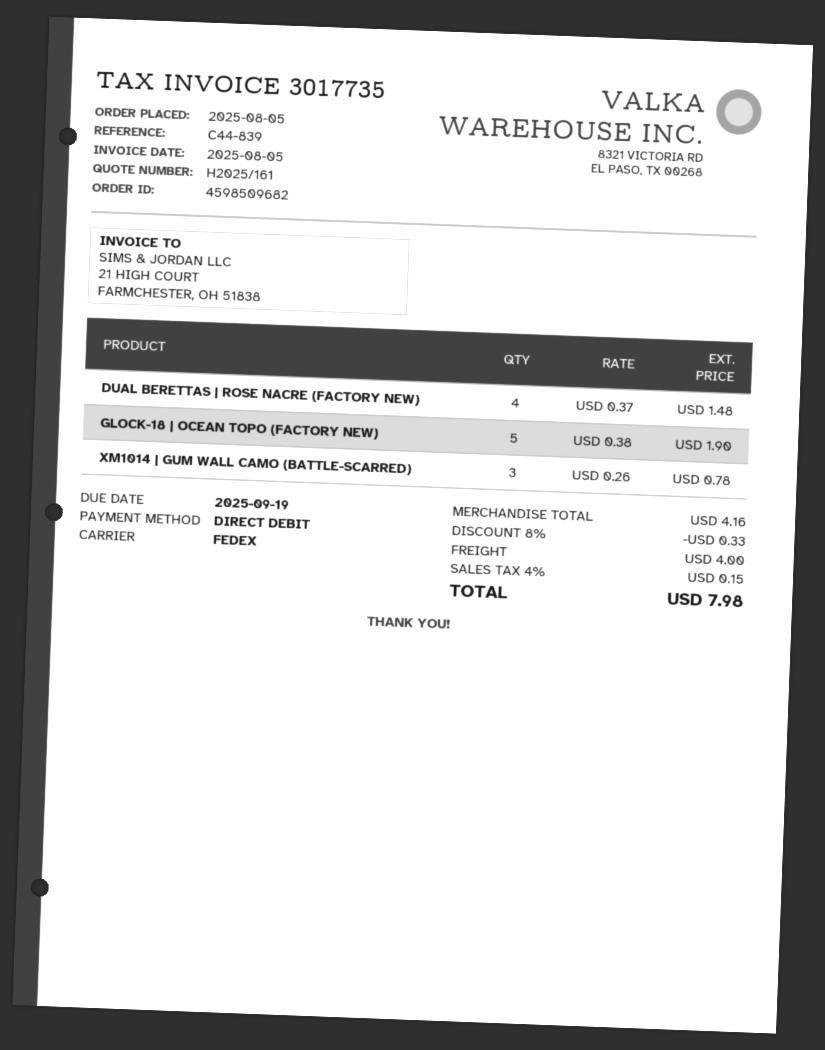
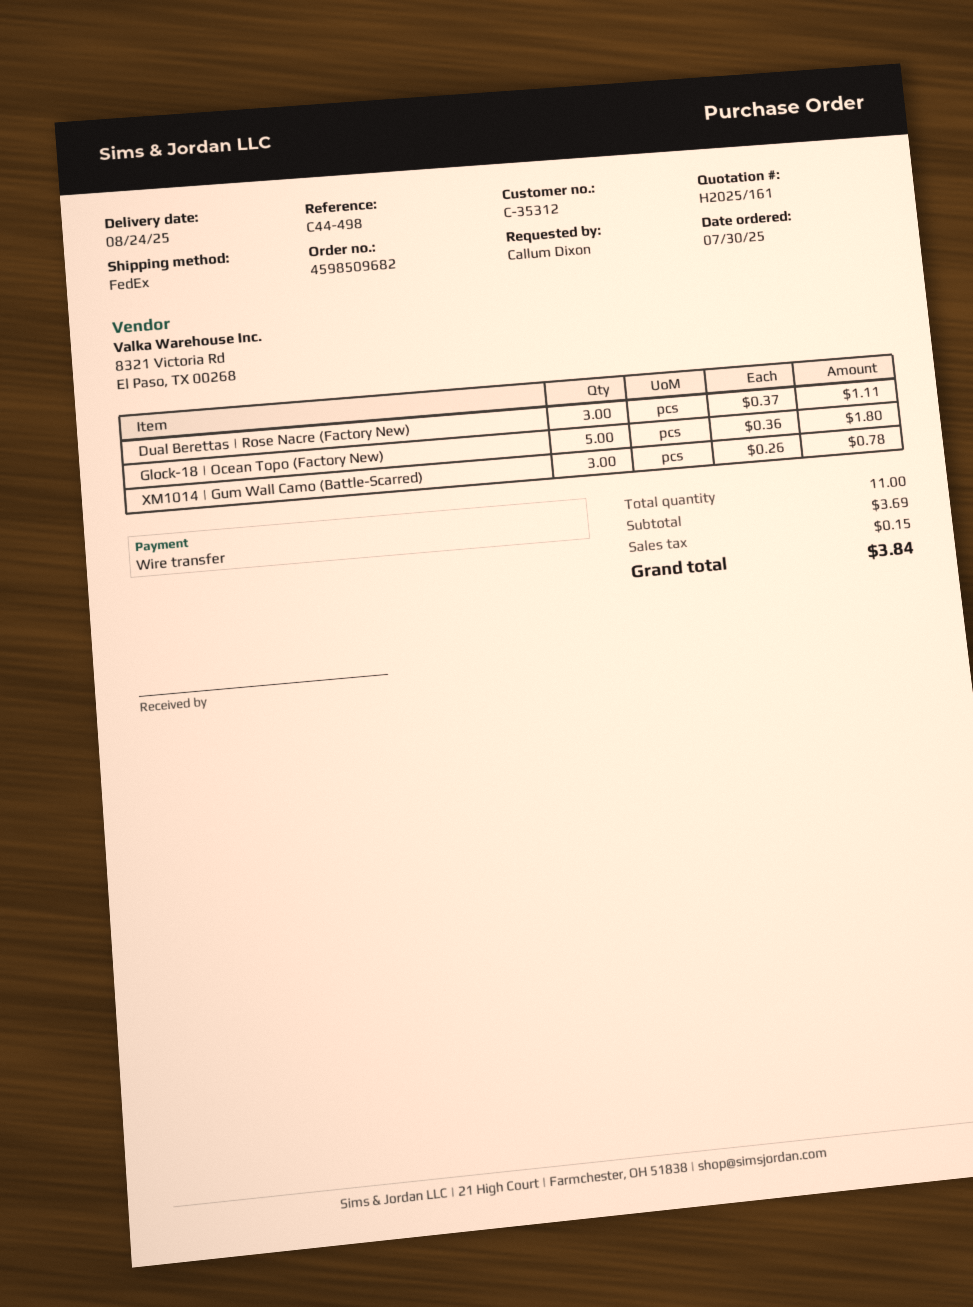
order date: 2025-08-05 -> 2025-07-30
reference: C44-839 -> C44-498
payment method: direct debit -> bank transfer
DUAL BERETTAS | ROSE NACRE (FACTORY NEW): 4 x 0.37 = 1.48 -> 3 x 0.37 = 1.11
GLOCK-18 | OCEAN TOPO (FACTORY NEW): 5 x 0.38 = 1.90 -> 5 x 0.36 = 1.80
subtotal: 4.16 -> 3.69
discount: 8% = 0.33 -> none
shipping: 4.00 -> none
total: 7.98 -> 3.84

